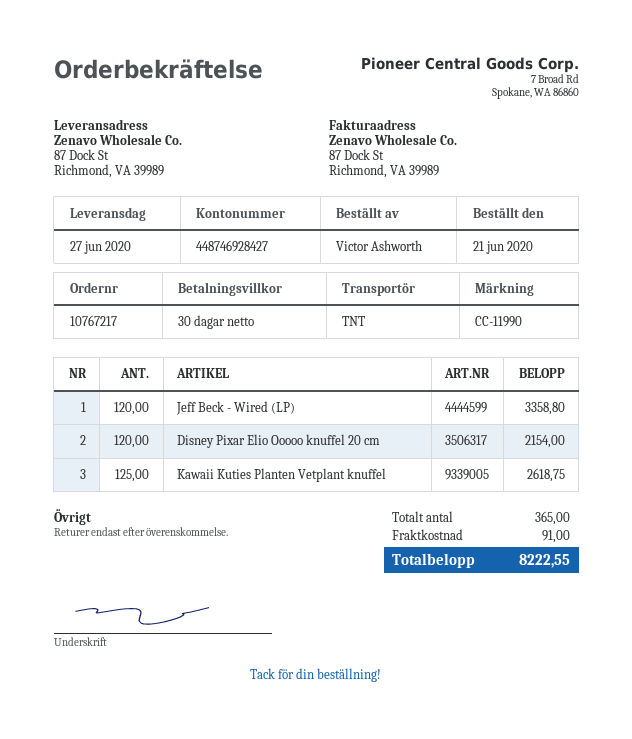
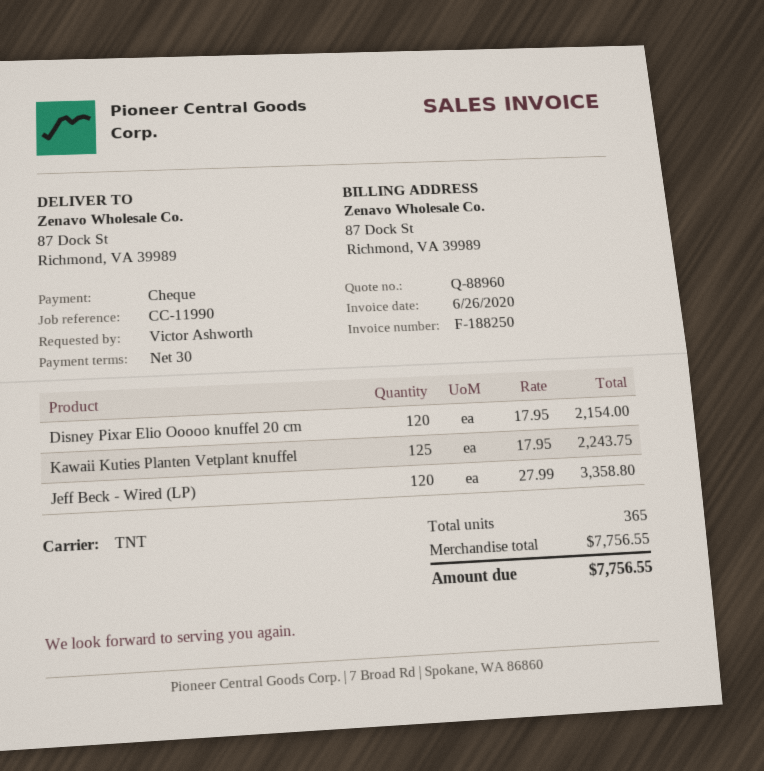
Kawaii Kuties Planten Vetplant knuffel: 125 for 2618.75 -> 125 for 2243.75
shipping: 91.00 -> none
total: 8222.55 -> 7756.55

